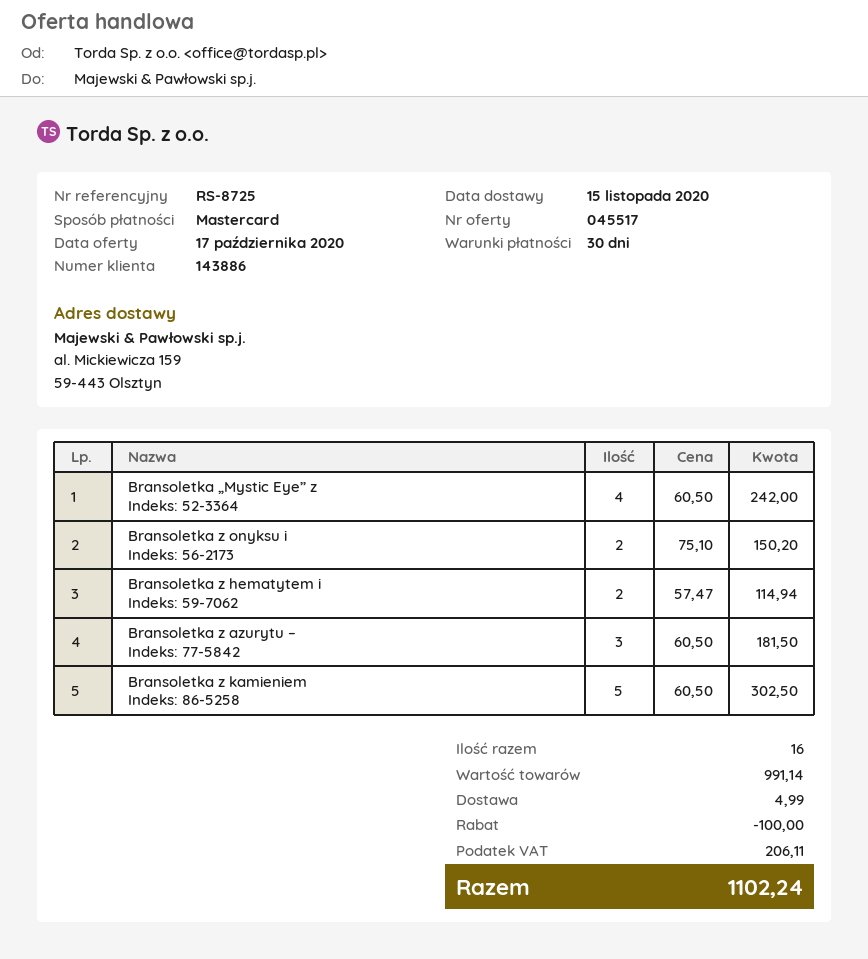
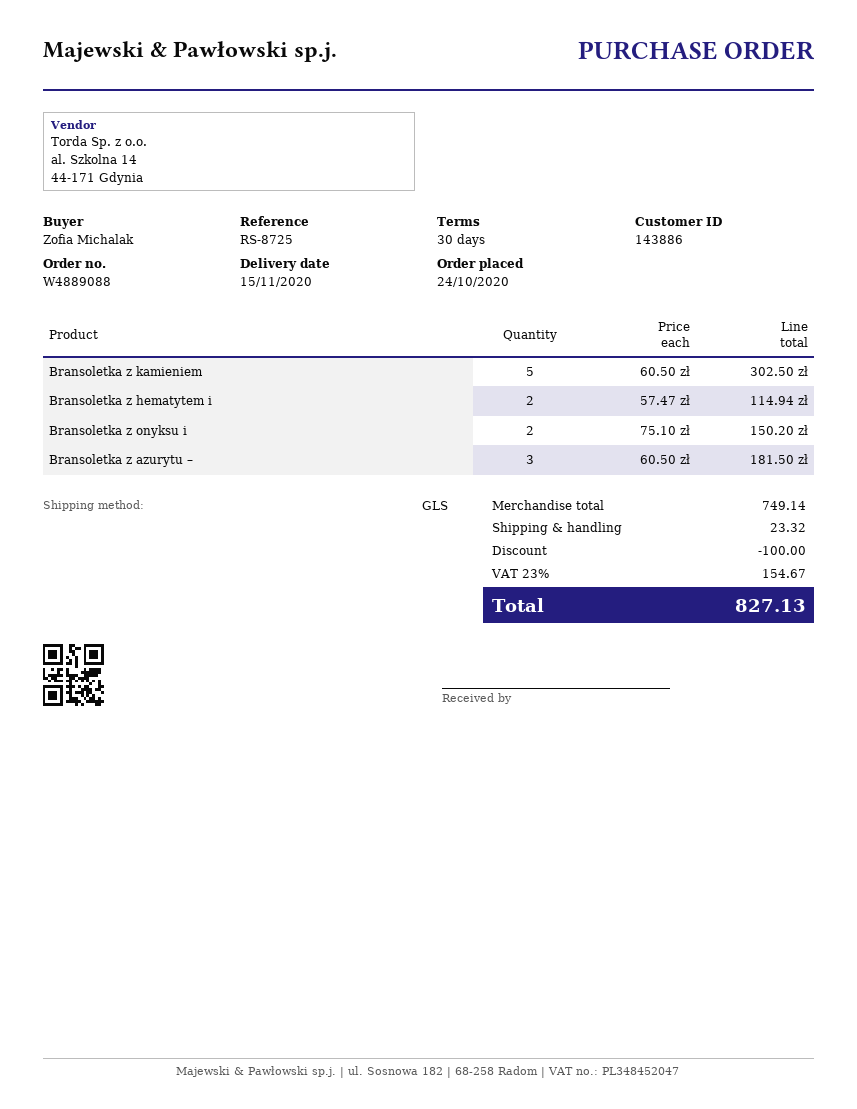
Bransoletka „Mystic Eye” z: 4 x 60.50 = 242.00 -> none
subtotal: 991.14 -> 749.14
shipping: 4.99 -> 23.32
tax: 206.11 -> 154.67
total: 1102.24 -> 827.13

